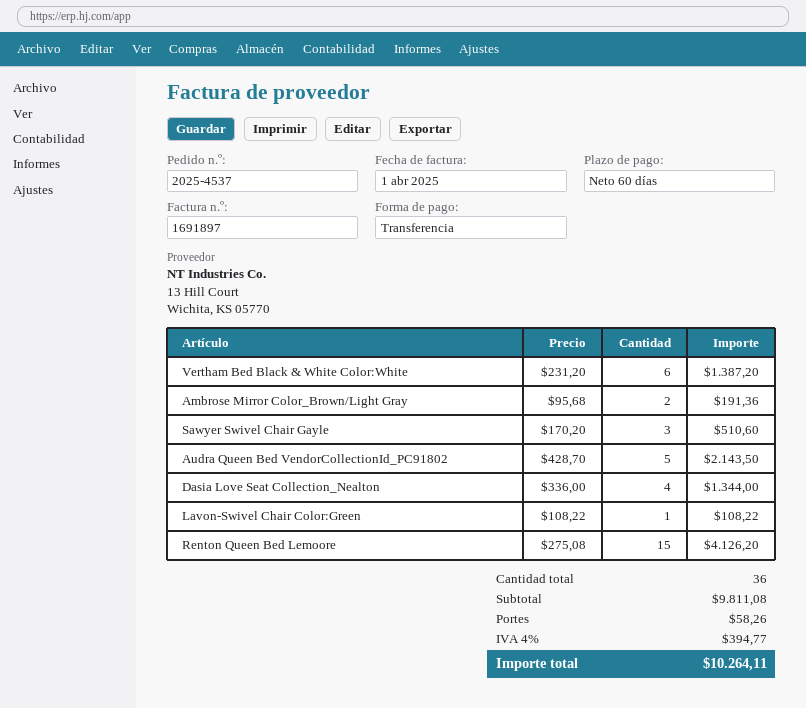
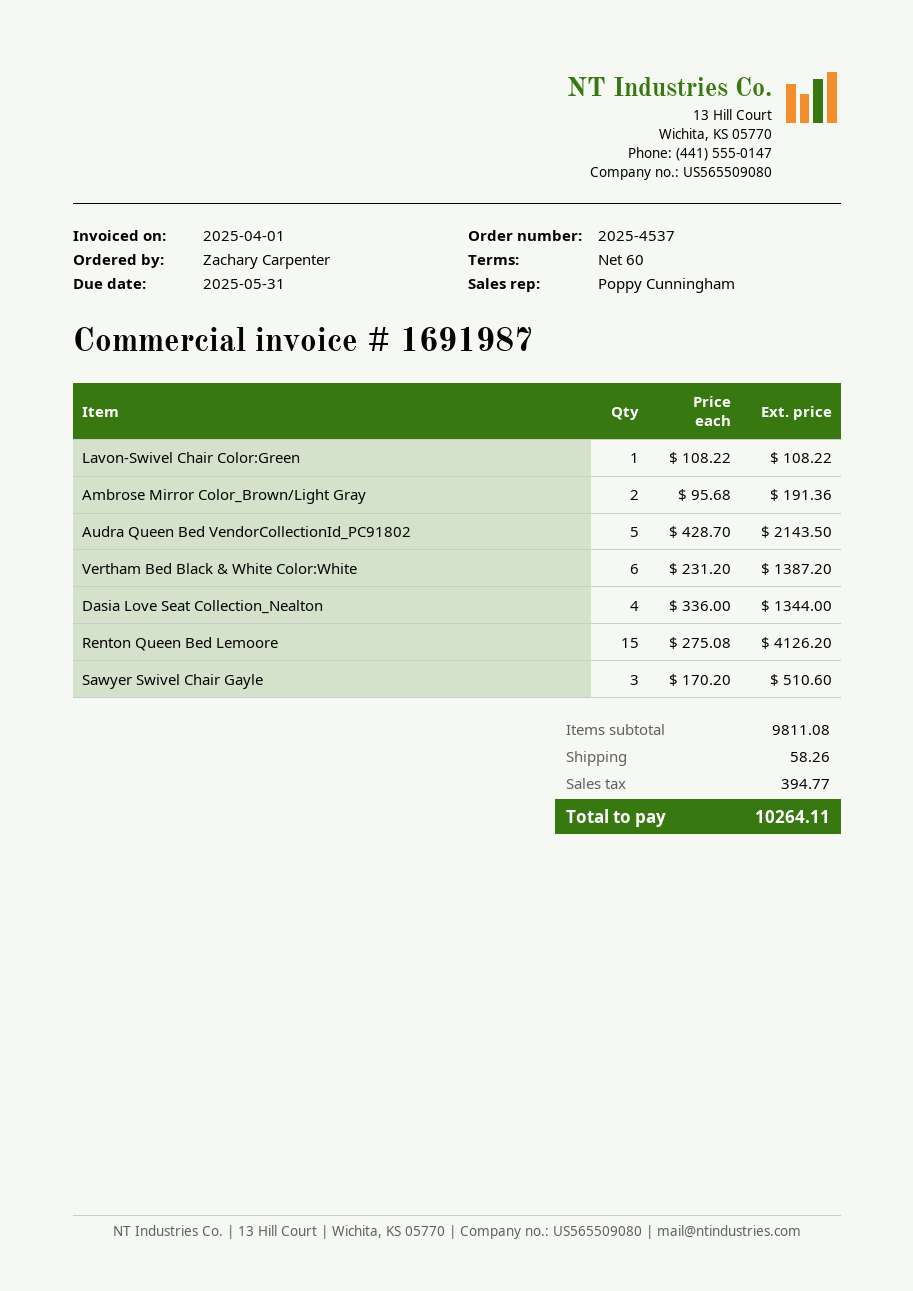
invoice number: 1691897 -> 1691987

